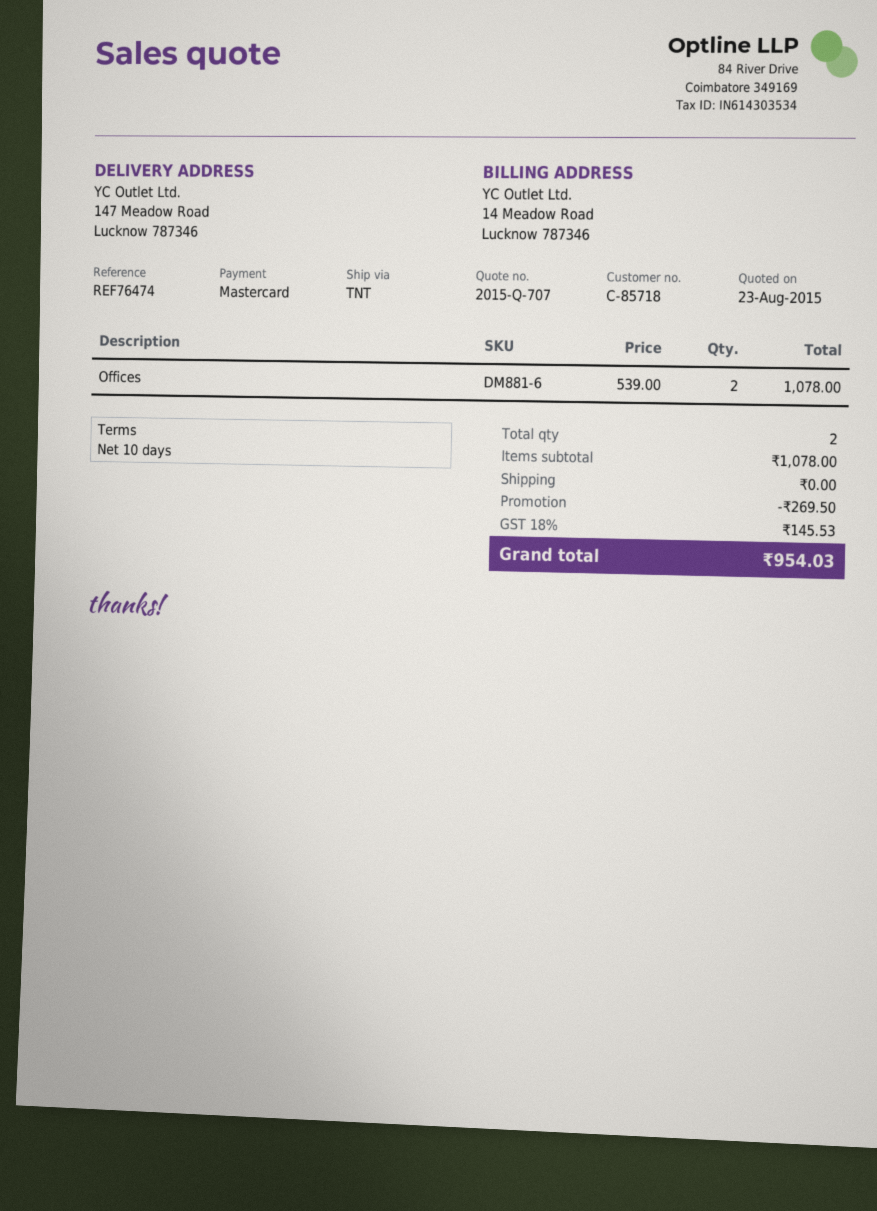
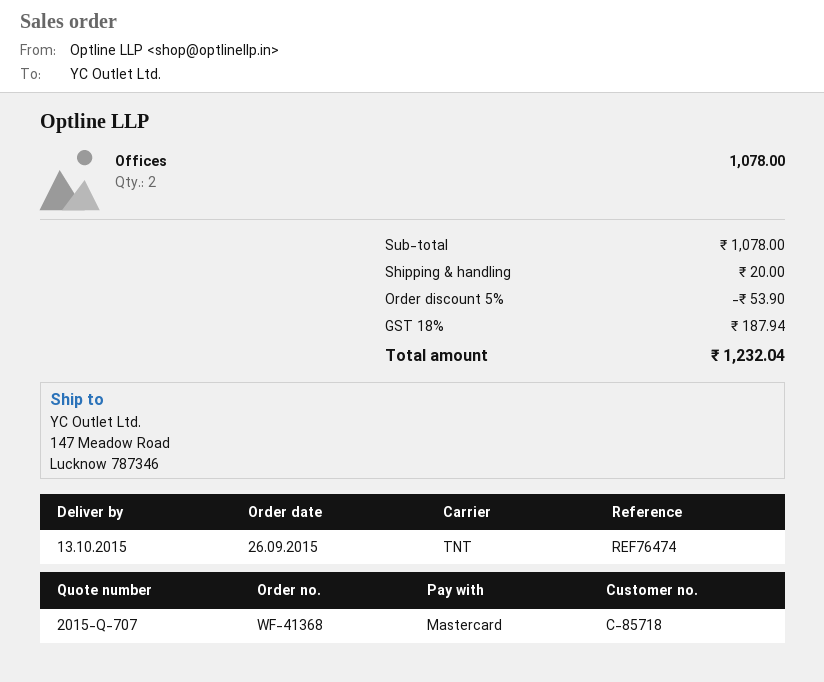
discount: 269.50 -> 53.90
shipping: 0.00 -> 20.00
tax: 18% = 145.53 -> 18% = 187.94
total: 954.03 -> 1232.04

